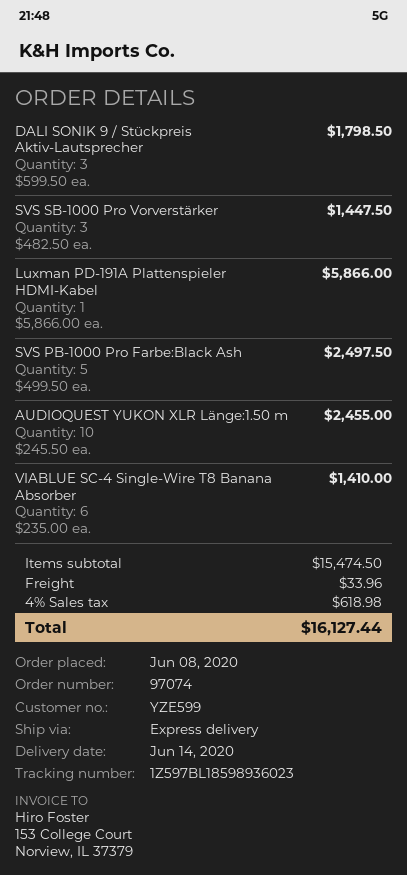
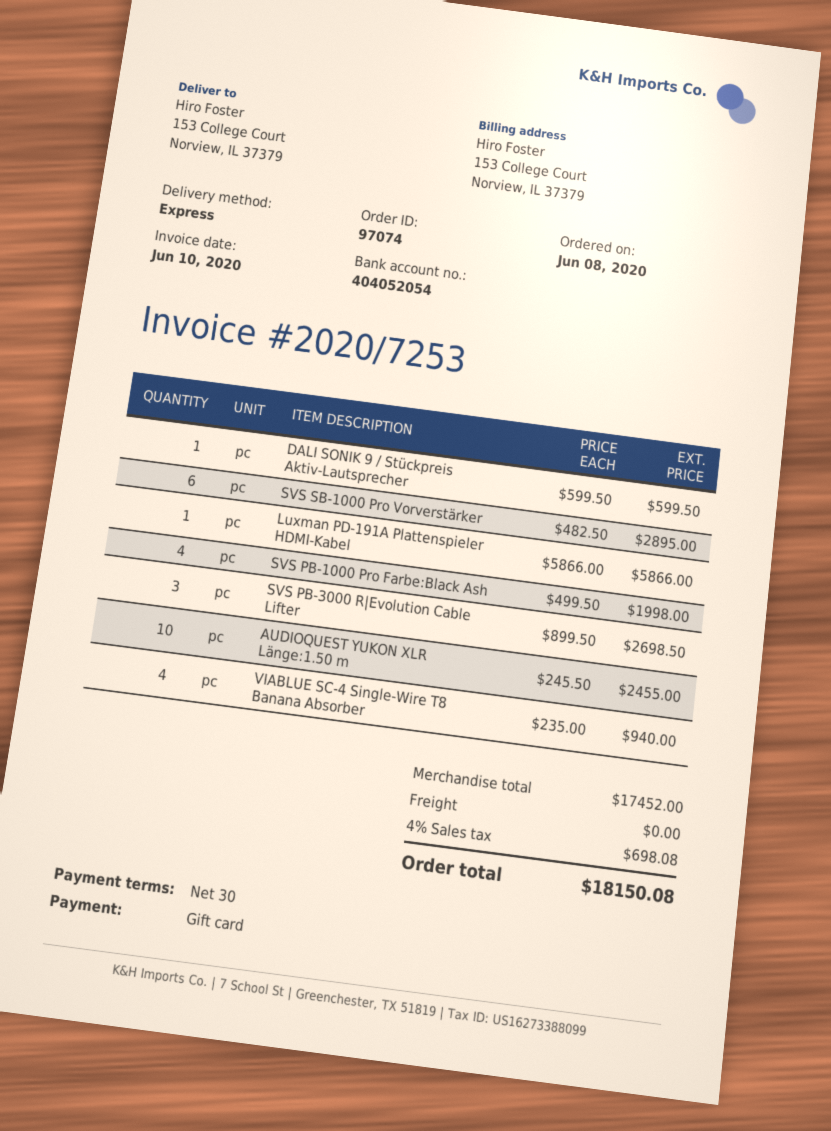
DALI SONIK 9 / Stückpreis Aktiv-Lautsprecher: 3 x 599.50 = 1798.50 -> 1 x 599.50 = 599.50
SVS SB-1000 Pro Vorverstärker: 3 x 482.50 = 1447.50 -> 6 x 482.50 = 2895.00
SVS PB-1000 Pro Farbe:Black Ash: 5 x 499.50 = 2497.50 -> 4 x 499.50 = 1998.00
VIABLUE SC-4 Single-Wire T8 Banana Absorber: 6 x 235.00 = 1410.00 -> 4 x 235.00 = 940.00
SVS PB-3000 R|Evolution Cable Lifter: none -> 3 x 899.50 = 2698.50
subtotal: 15474.50 -> 17452.00
shipping: 33.96 -> 0.00
tax: 4% = 618.98 -> 4% = 698.08
total: 16127.44 -> 18150.08

